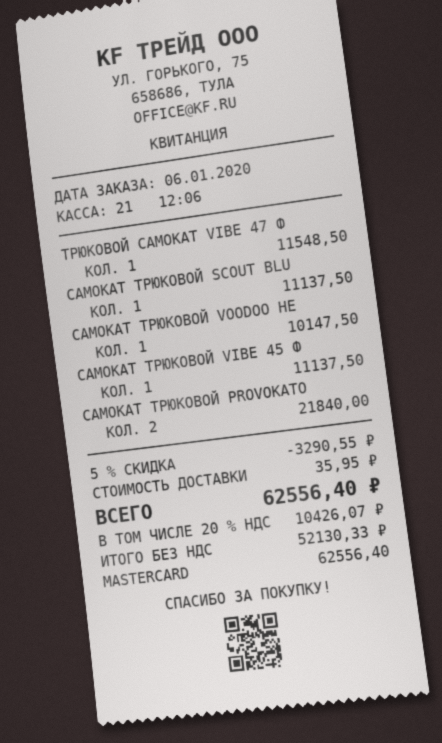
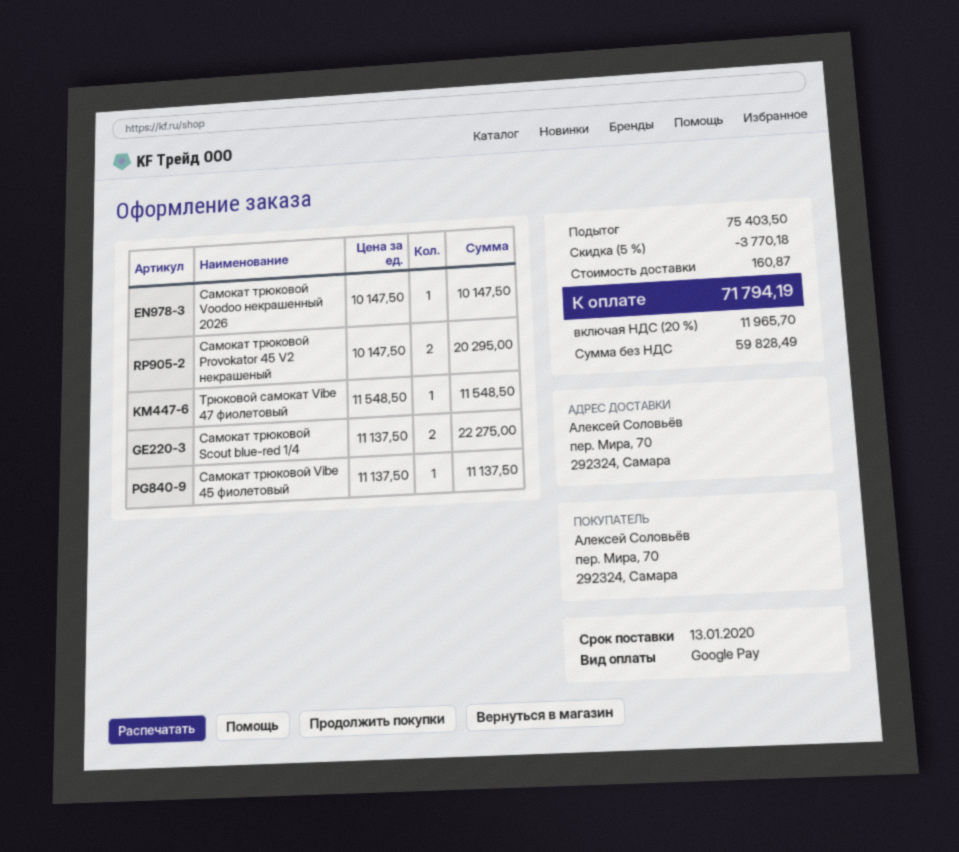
payment method: Mastercard -> Google Pay
САМОКАТ ТРЮКОВОЙ SCOUT BLU: 1 for 11137.50 -> 2 for 22275.00
САМОКАТ ТРЮКОВОЙ PROVOKATO: 2 for 21840.00 -> 2 for 20295.00
discount: 5% = 3290.55 -> 5% = 3770.18
shipping: 35.95 -> 160.87
net: 52130.33 -> 59828.49
tax: 20% = 10426.07 -> 20% = 11965.70
total: 62556.40 -> 71794.19

